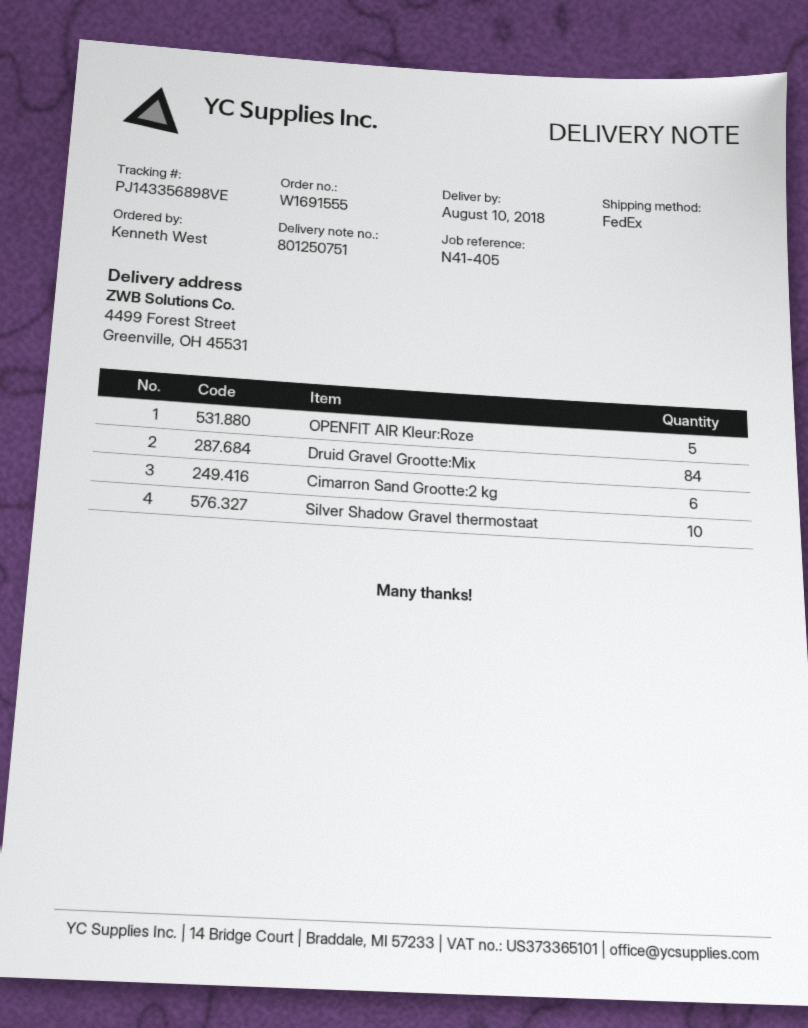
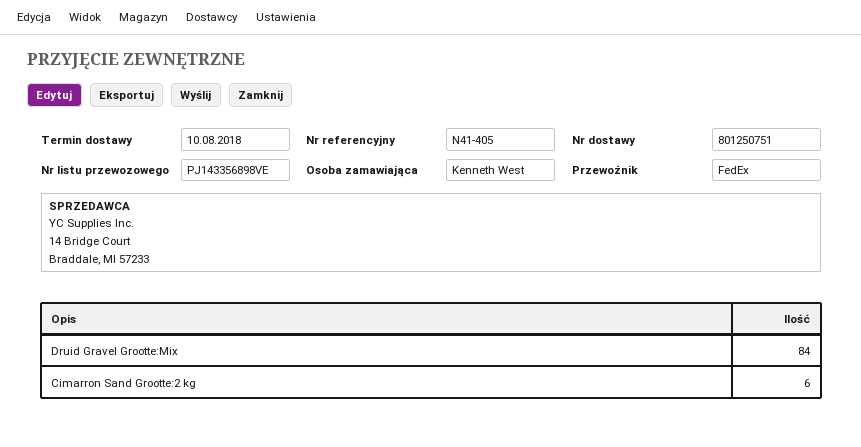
OPENFIT AIR Kleur:Roze: 5 -> none
Silver Shadow Gravel thermostaat: 10 -> none

